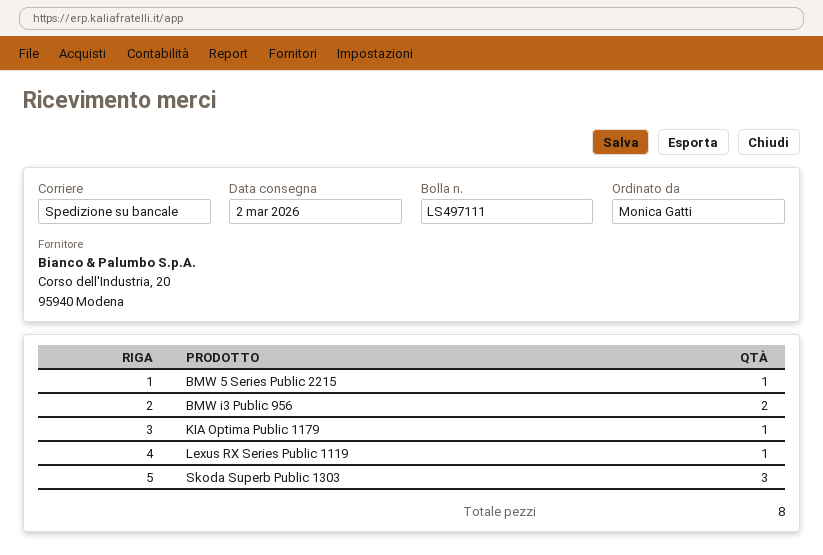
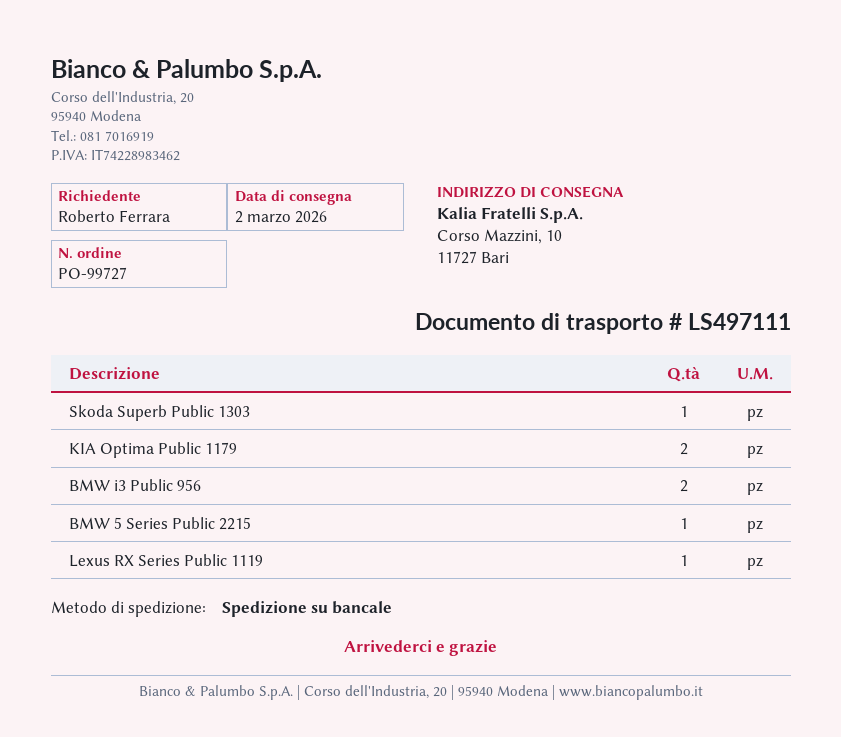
ordered by: Monica Gatti -> Roberto Ferrara
KIA Optima Public 1179: 1 -> 2
Skoda Superb Public 1303: 3 -> 1

